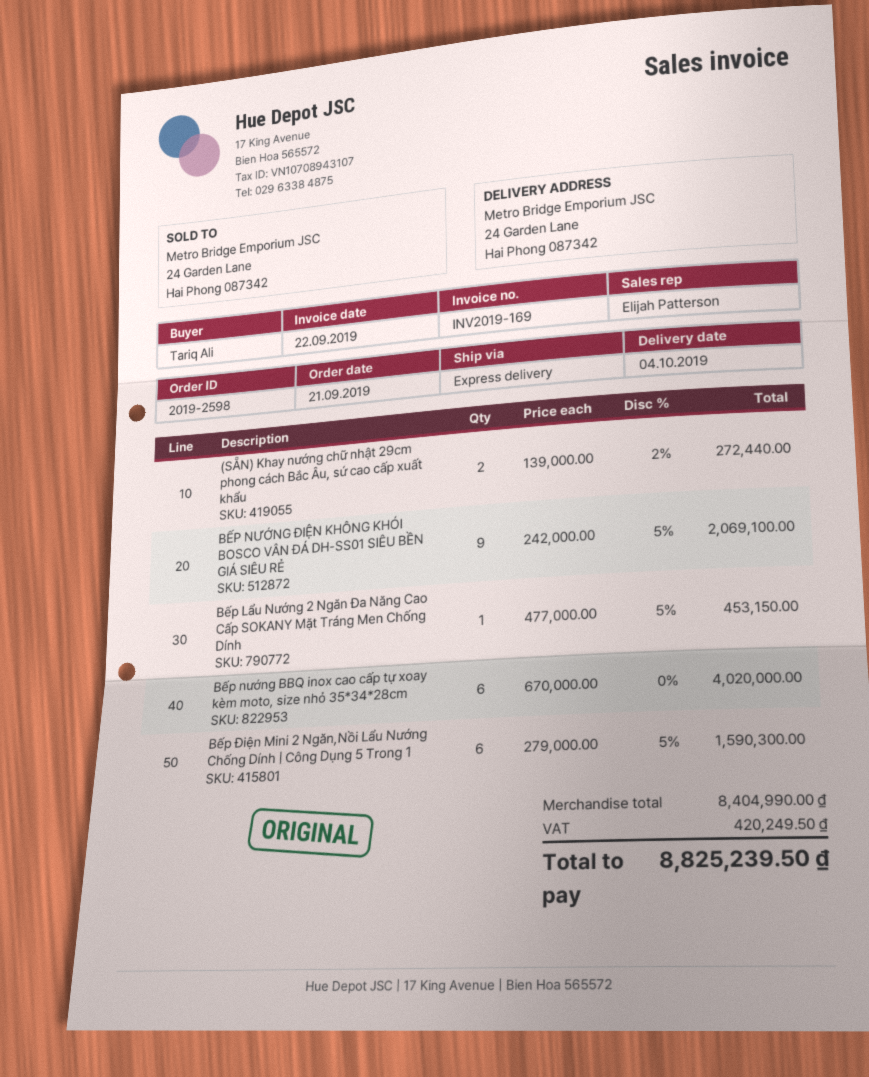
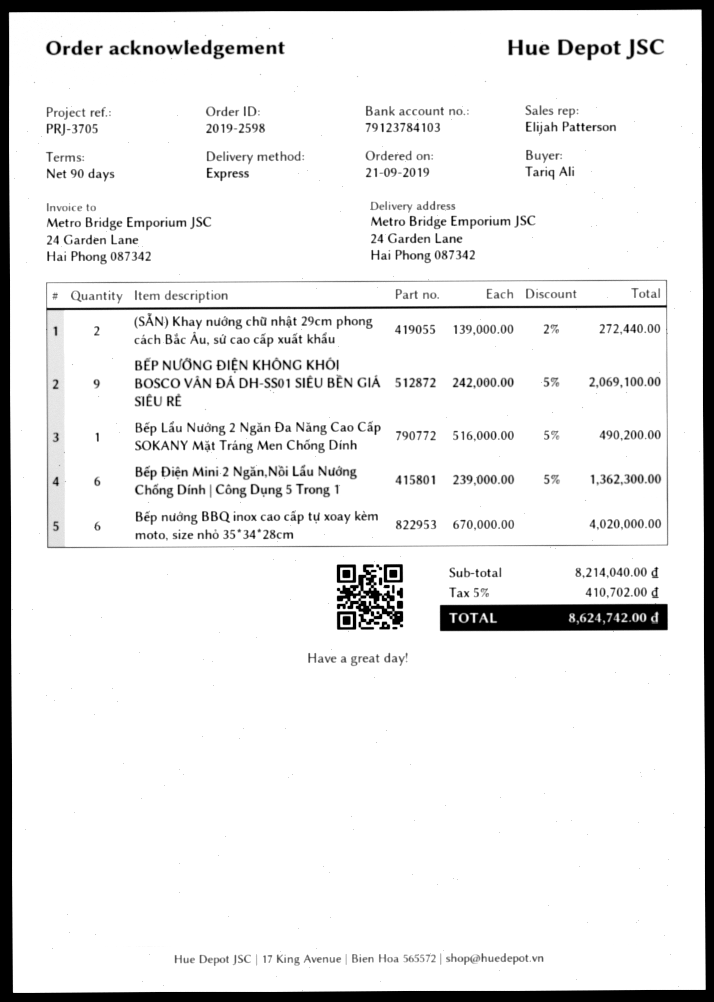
Bếp Lẩu Nướng 2 Ngăn Đa Năng Cao Cấp SOKANY Mặt Tráng Men Chống Dính: 1 x 477000.00 - 5% = 453150.00 -> 1 x 516000.00 - 5% = 490200.00
Bếp Điện Mini 2 Ngăn,Nồi Lẩu Nướng Chống Dính | Công Dụng 5 Trong 1: 6 x 279000.00 - 5% = 1590300.00 -> 6 x 239000.00 - 5% = 1362300.00
subtotal: 8404990.00 -> 8214040.00
tax: 420249.50 -> 410702.00
total: 8825239.50 -> 8624742.00

